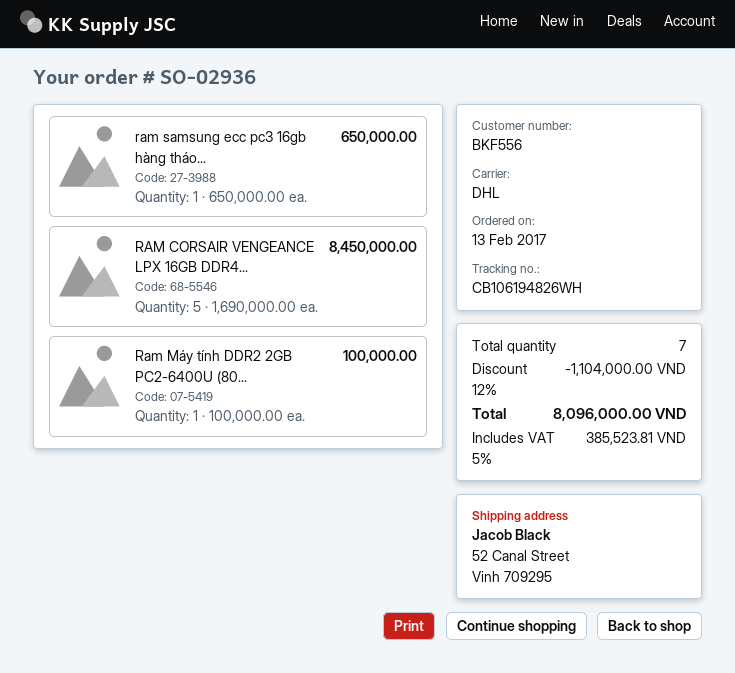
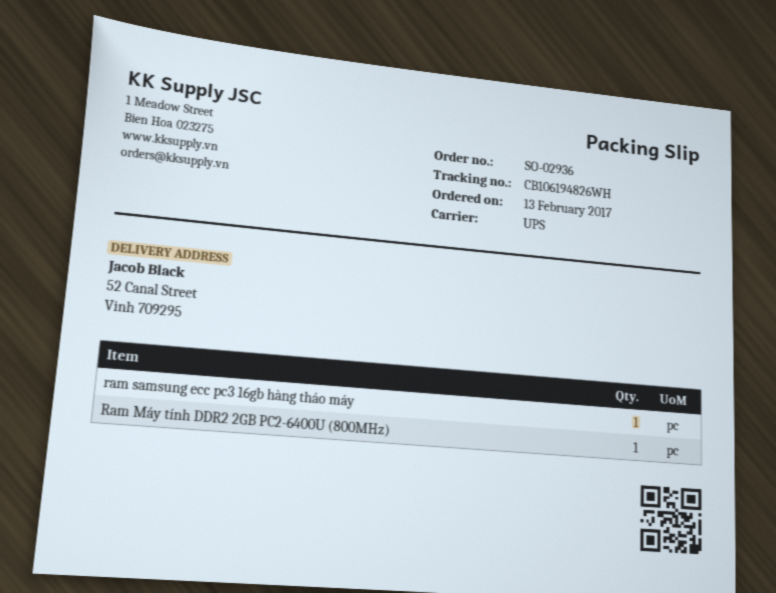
shipping method: DHL -> UPS
RAM CORSAIR VENGEANCE LPX 16GB DDR4...: 5 -> none

